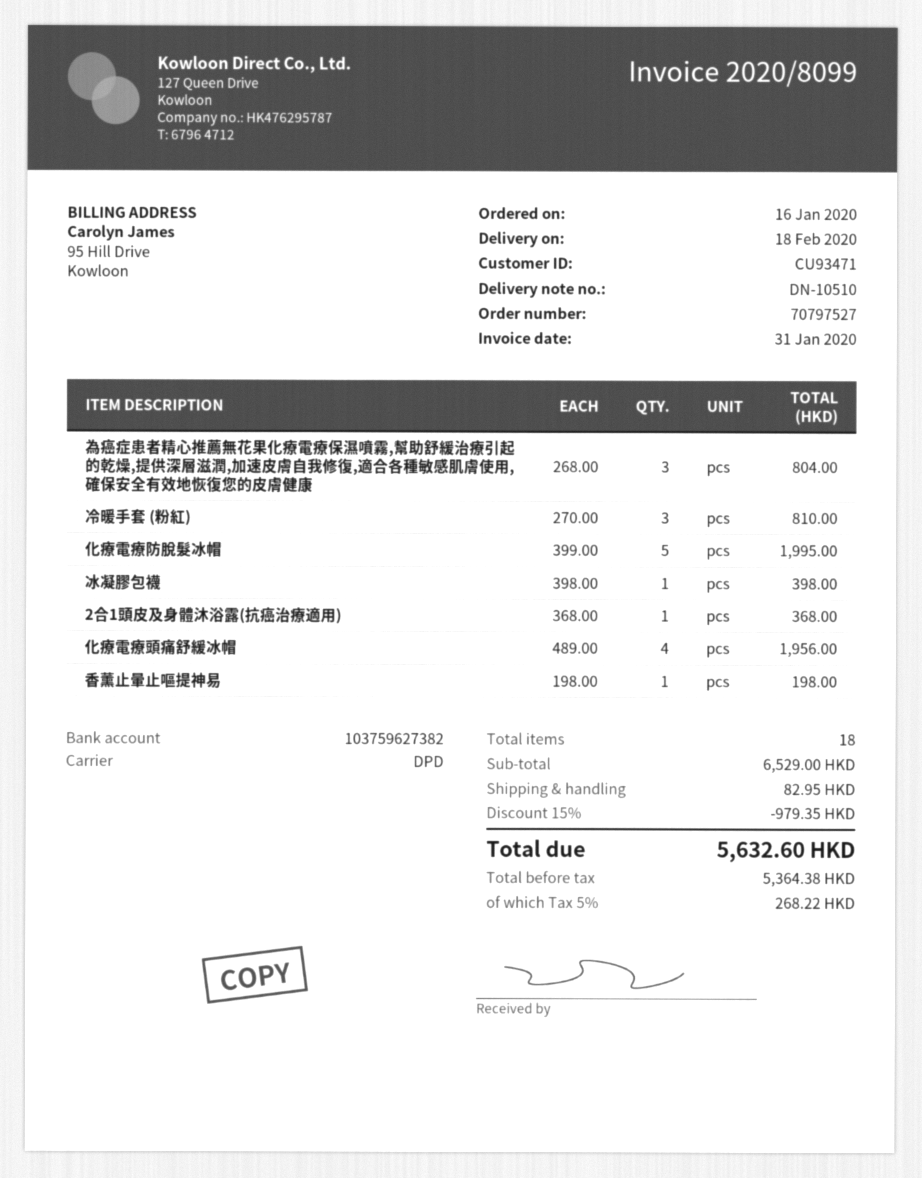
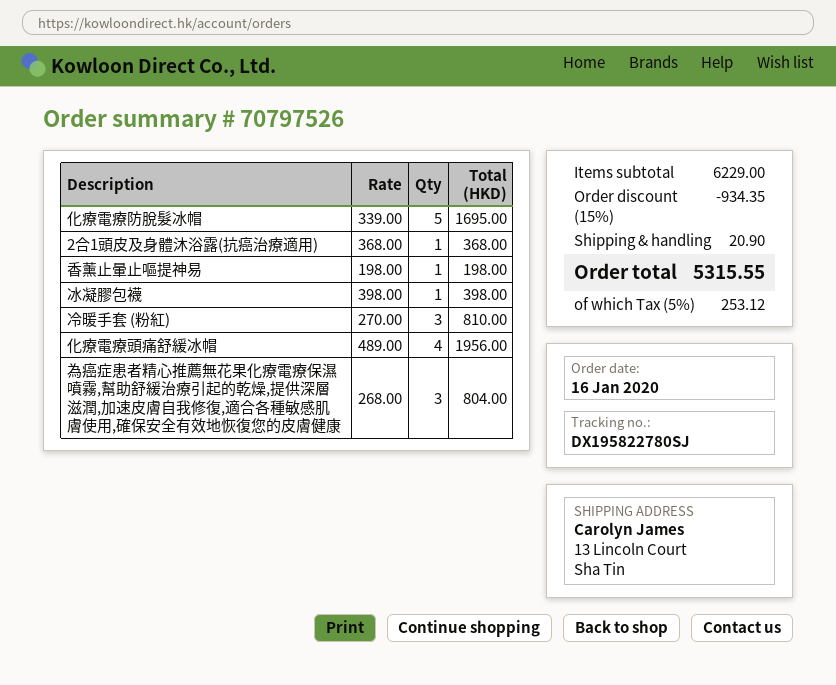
order number: 70797527 -> 70797526
化療電療防脫髮冰帽: 5 x 399.00 = 1995.00 -> 5 x 339.00 = 1695.00
subtotal: 6529.00 -> 6229.00
discount: 15% = 979.35 -> 15% = 934.35
shipping: 82.95 -> 20.90
tax: 5% = 268.22 -> 5% = 253.12
total: 5632.60 -> 5315.55

